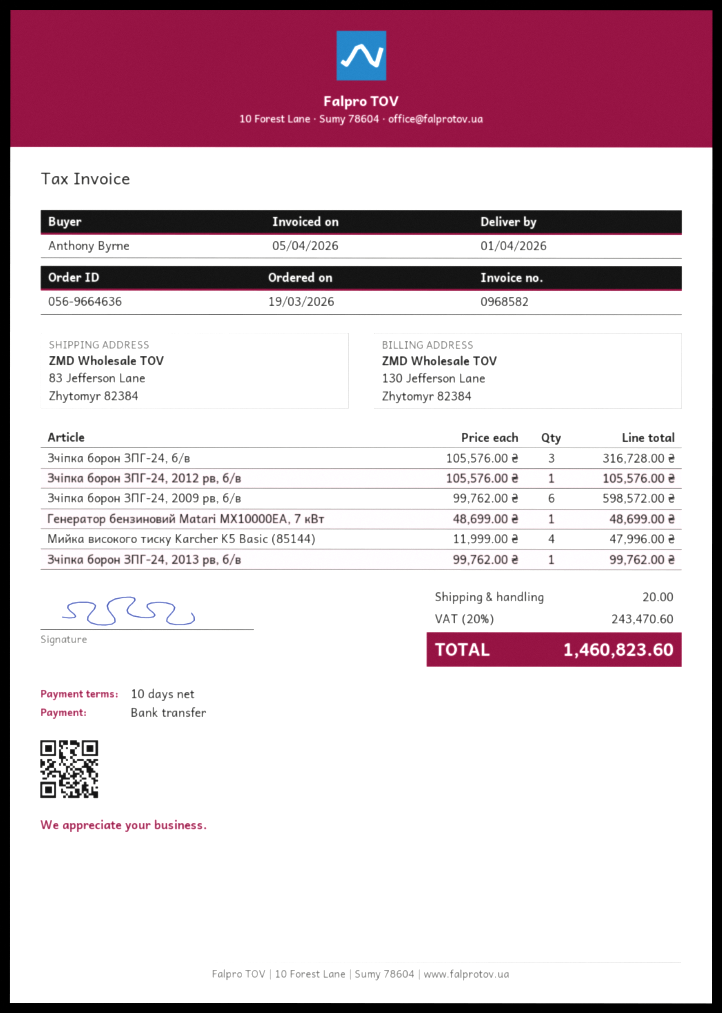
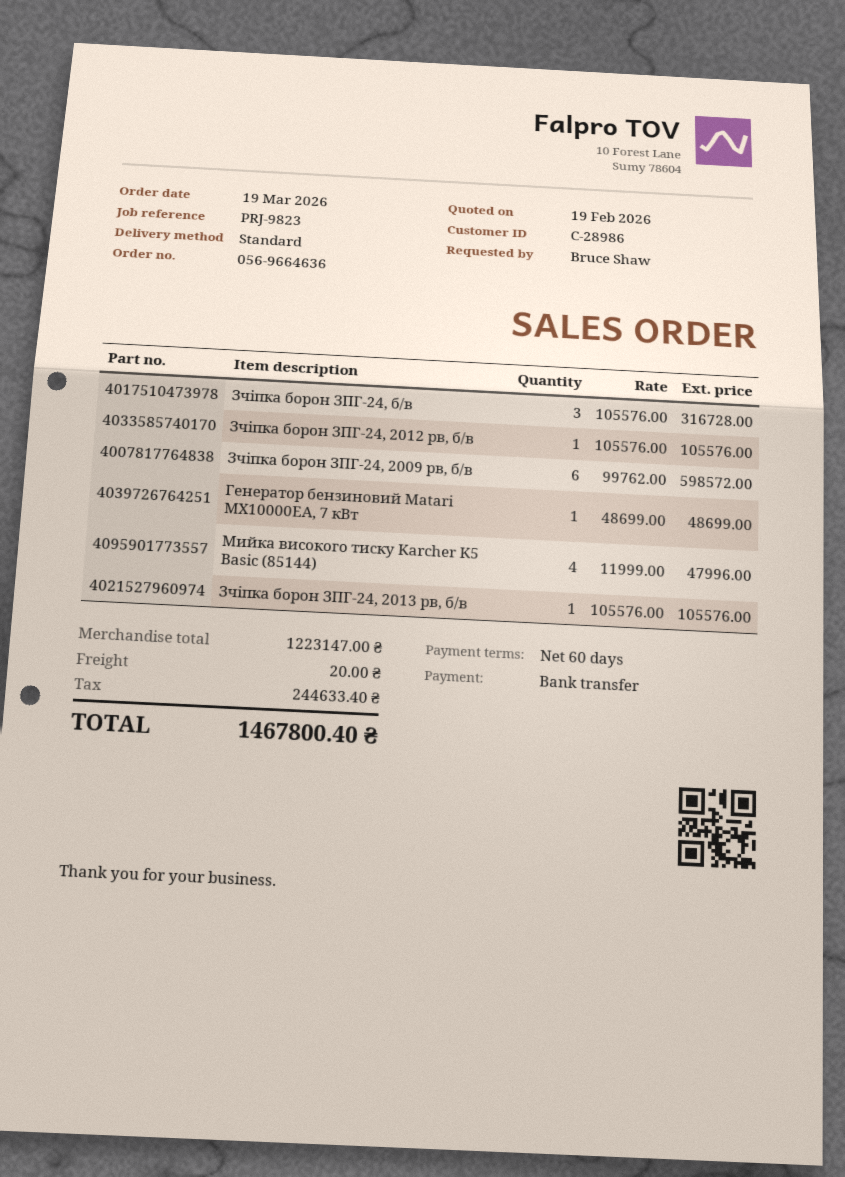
payment terms: 10 days -> 60 days
ordered by: Anthony Byrne -> Bruce Shaw
Зчіпка борон ЗПГ-24, 2013 рв, б/в: 1 x 99762.00 = 99762.00 -> 1 x 105576.00 = 105576.00
tax: 243470.60 -> 244633.40
total: 1460823.60 -> 1467800.40

